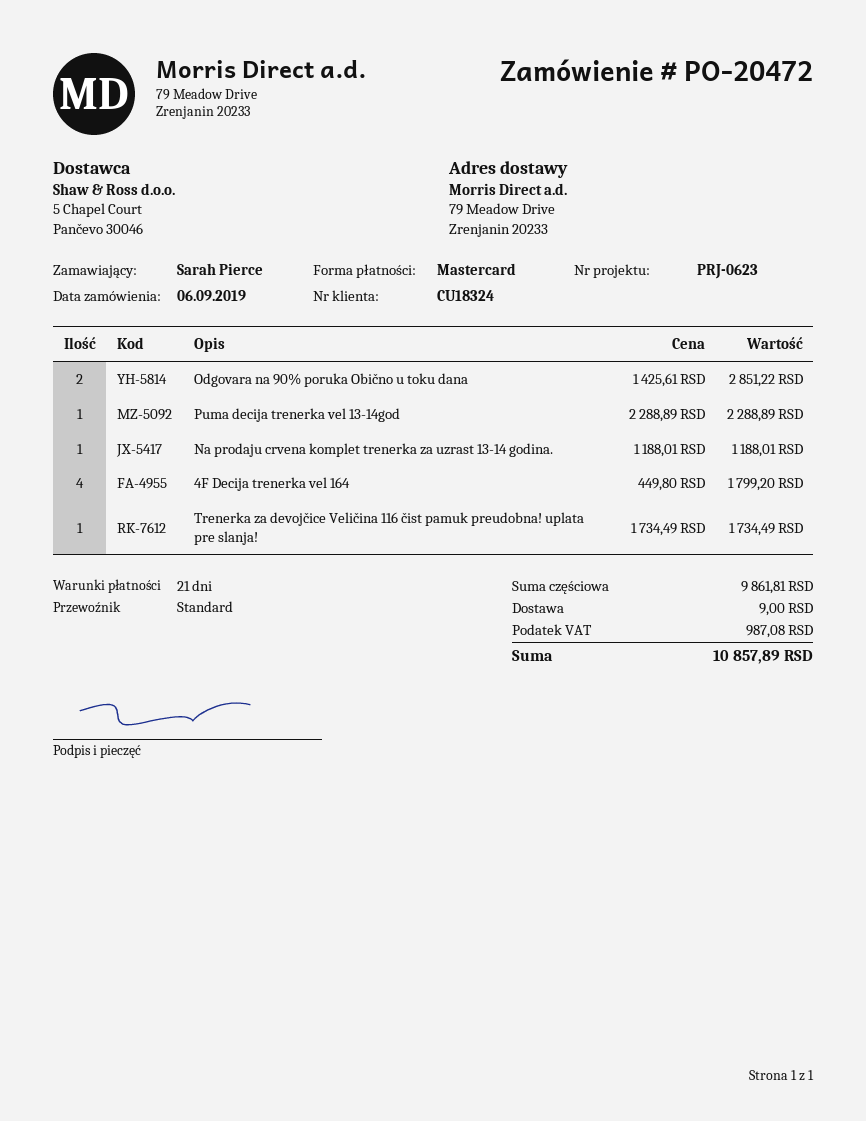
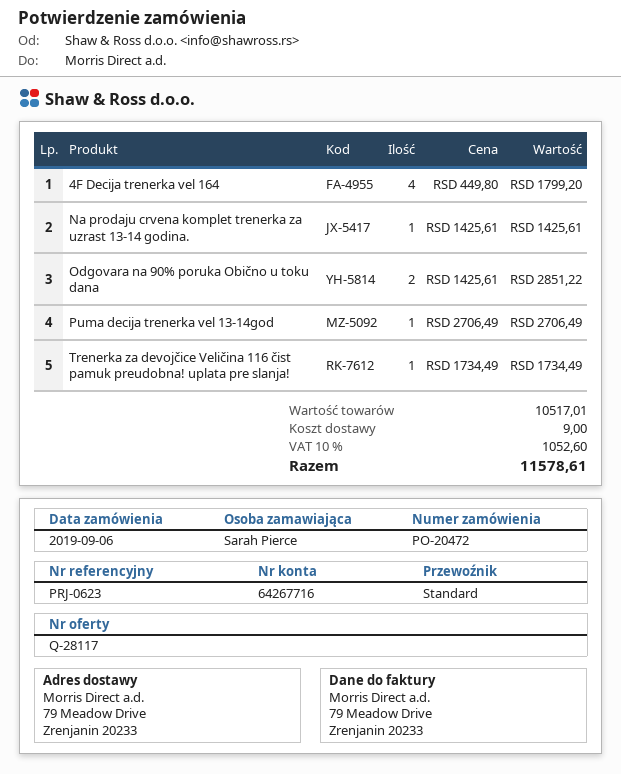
Puma decija trenerka vel 13-14god: 1 x 2288.89 = 2288.89 -> 1 x 2706.49 = 2706.49
Na prodaju crvena komplet trenerka za uzrast 13-14 godina.: 1 x 1188.01 = 1188.01 -> 1 x 1425.61 = 1425.61
subtotal: 9861.81 -> 10517.01
tax: 987.08 -> 1052.60
total: 10857.89 -> 11578.61

